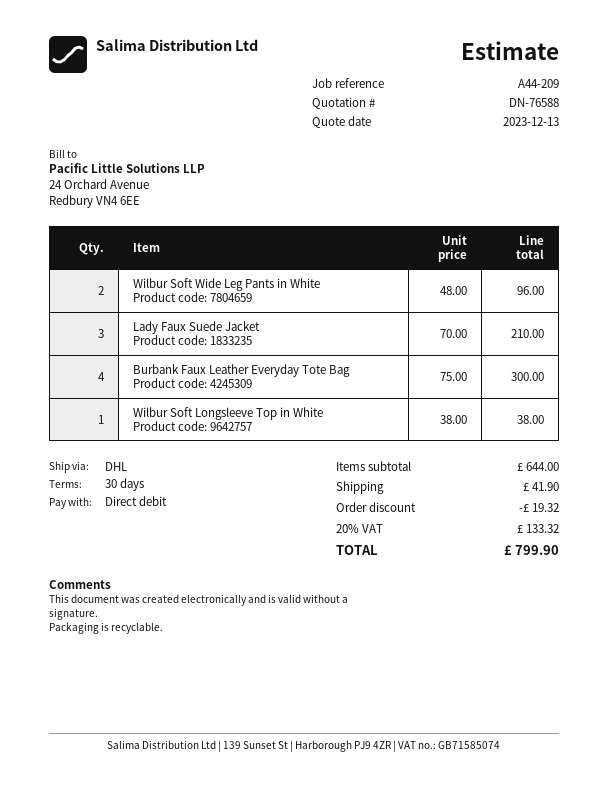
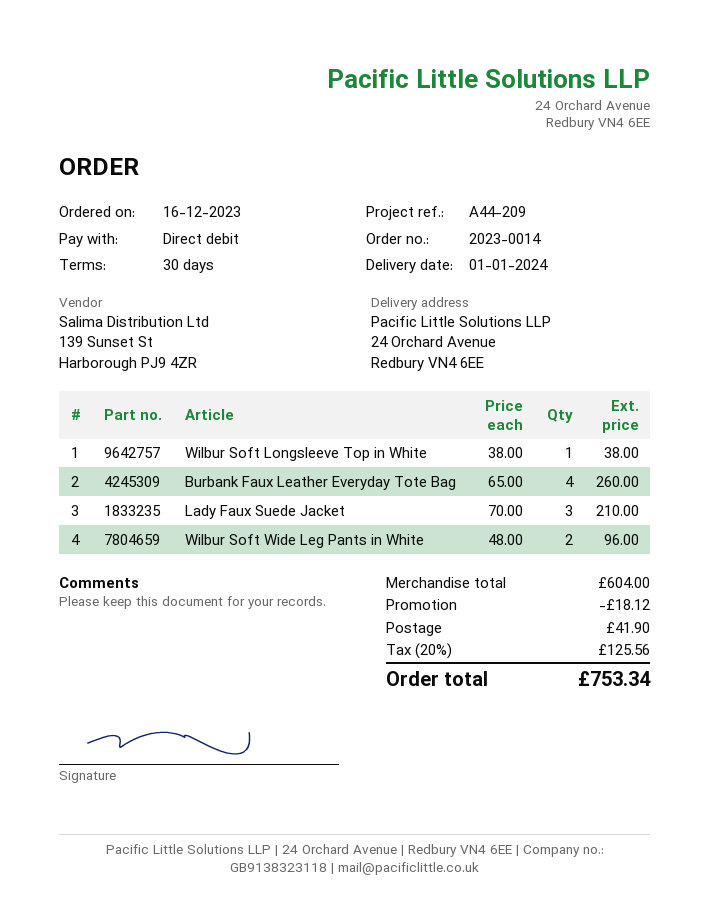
Burbank Faux Leather Everyday Tote Bag: 4 x 75.00 = 300.00 -> 4 x 65.00 = 260.00
subtotal: 644.00 -> 604.00
discount: 19.32 -> 18.12
tax: 20% = 133.32 -> 20% = 125.56
total: 799.90 -> 753.34

